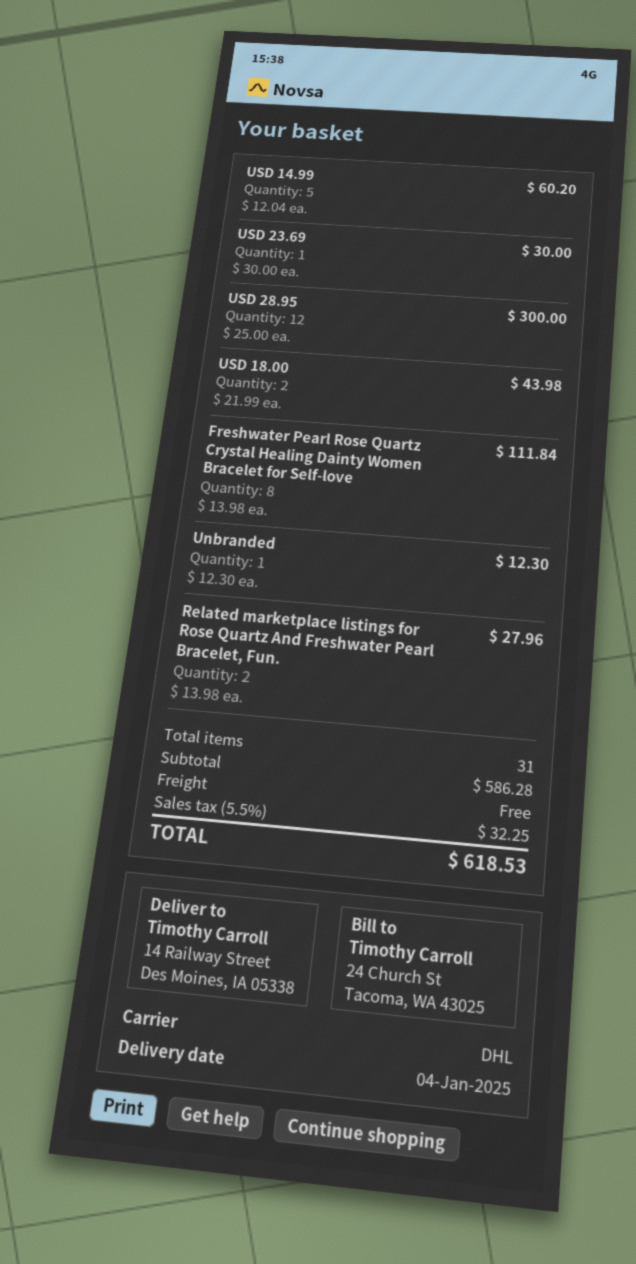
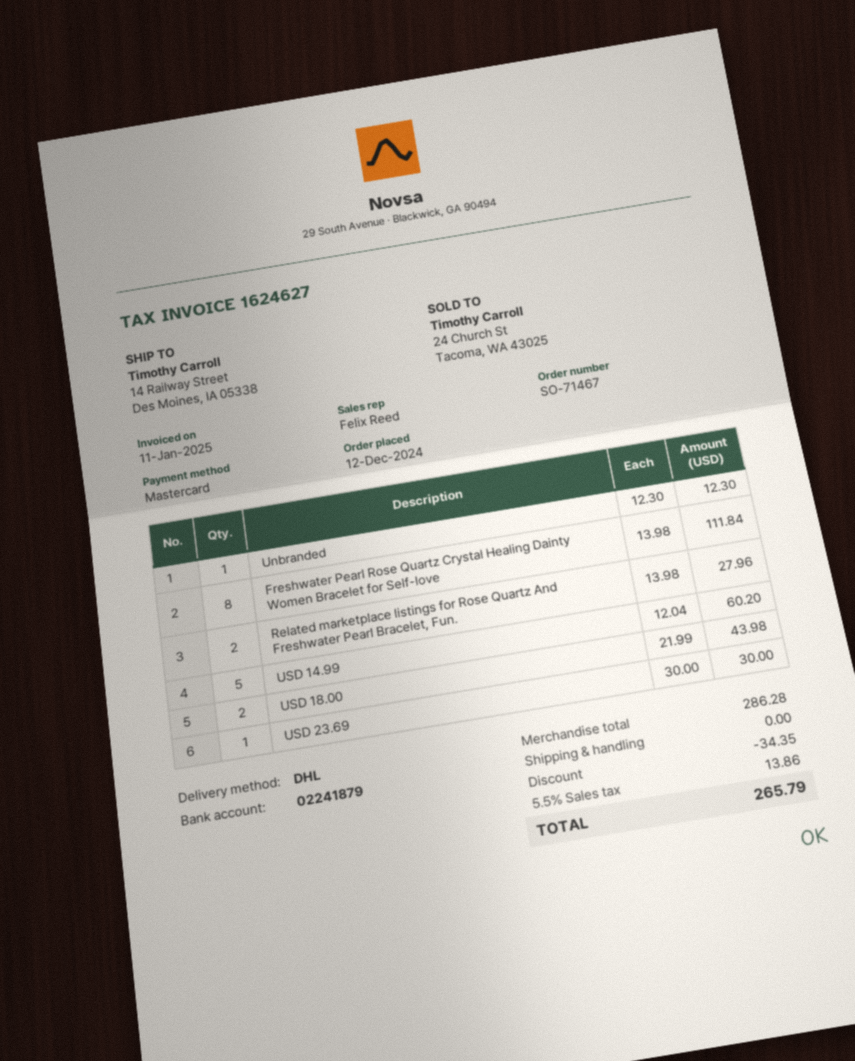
USD 28.95: 12 x 25.00 = 300.00 -> none
subtotal: 586.28 -> 286.28
discount: none -> 34.35
tax: 5.5% = 32.25 -> 5.5% = 13.86
total: 618.53 -> 265.79

